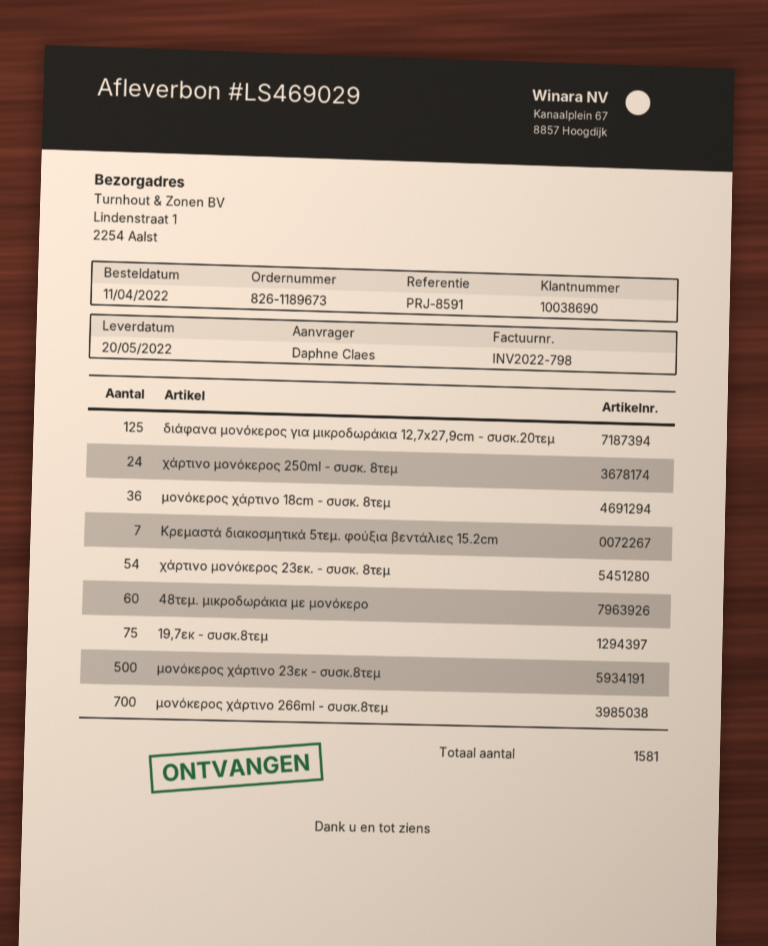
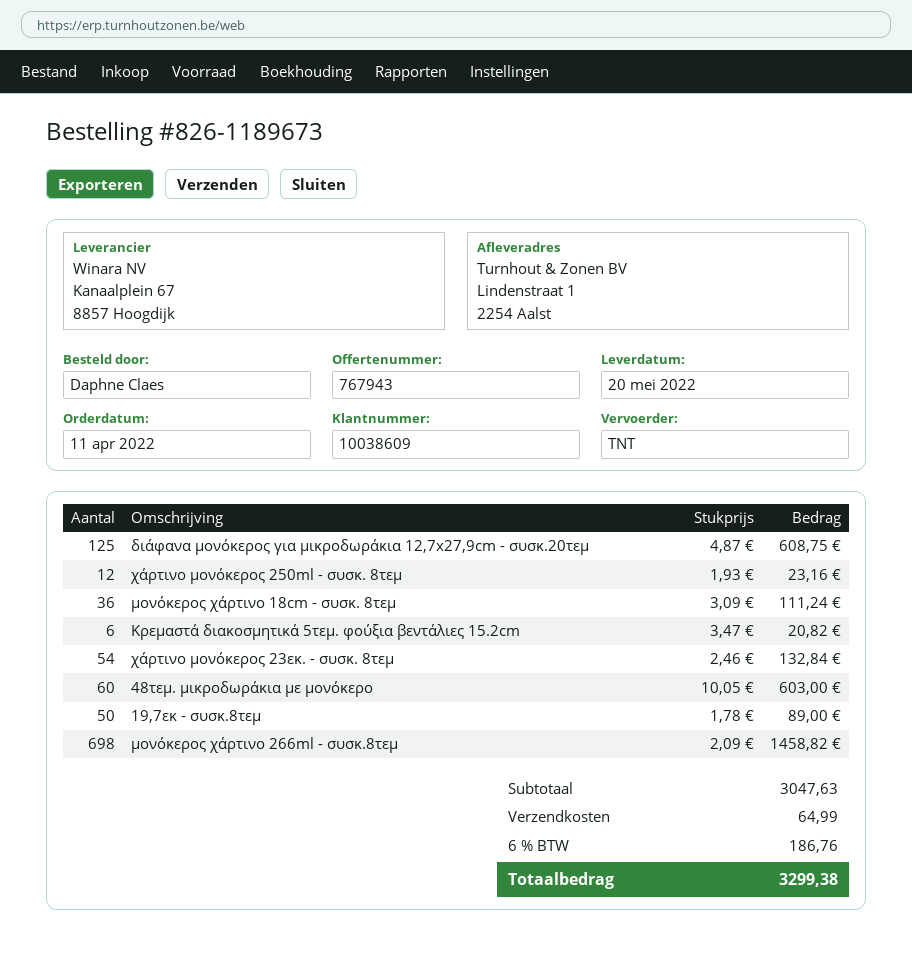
customer number: 10038690 -> 10038609
χάρτινο μονόκερος 250ml - συσκ. 8τεμ: 24 -> 12
Κρεμαστά διακοσμητικά 5τεμ. φούξια βεντάλιες 15.2cm: 7 -> 6
19,7εκ - συσκ.8τεμ: 75 -> 50
μονόκερος χάρτινο 23εκ - συσκ.8τεμ: 500 -> none
μονόκερος χάρτινο 266ml - συσκ.8τεμ: 700 -> 698

